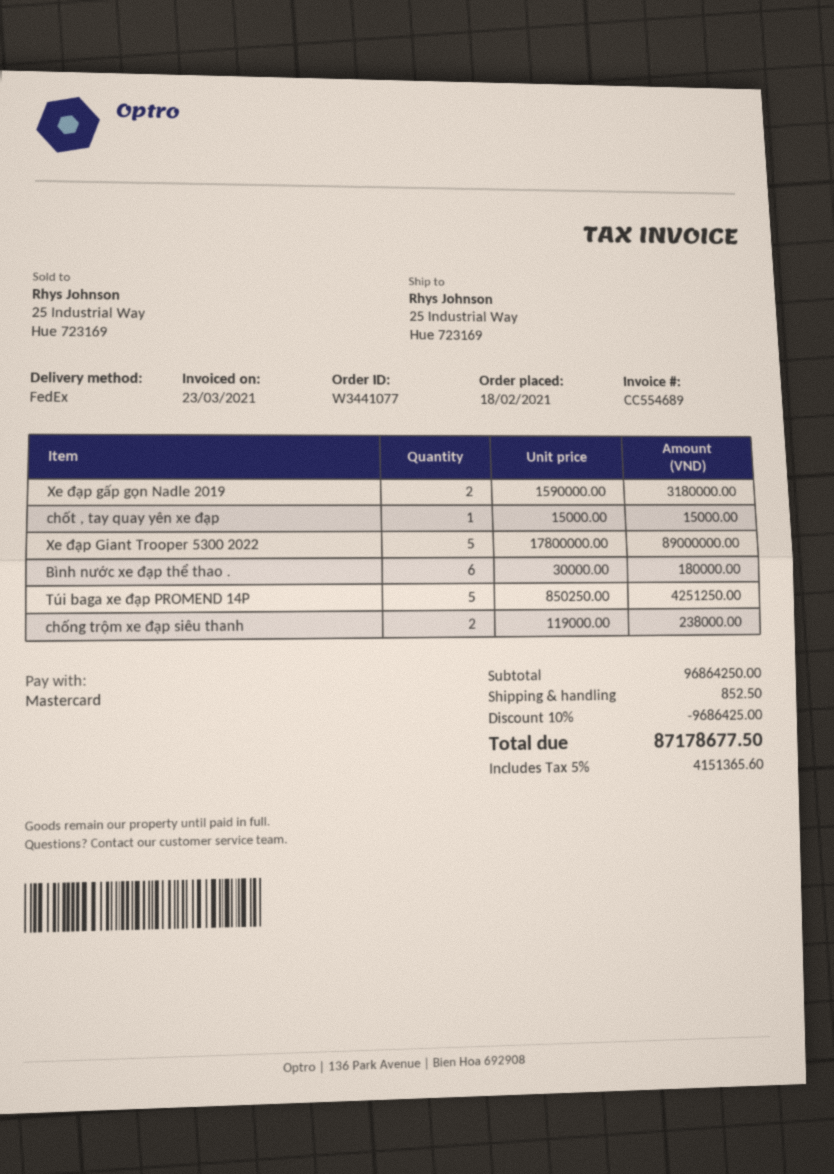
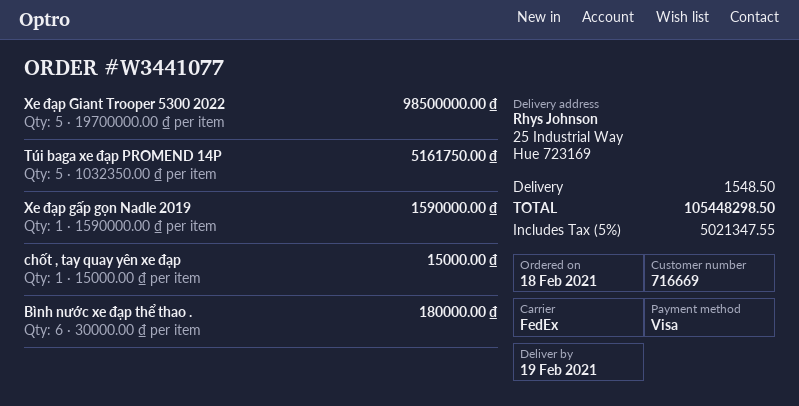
payment method: Mastercard -> Visa
Xe đạp gấp gọn Nadle 2019: 2 x 1590000.00 = 3180000.00 -> 1 x 1590000.00 = 1590000.00
Xe đạp Giant Trooper 5300 2022: 5 x 17800000.00 = 89000000.00 -> 5 x 19700000.00 = 98500000.00
Túi baga xe đạp PROMEND 14P: 5 x 850250.00 = 4251250.00 -> 5 x 1032350.00 = 5161750.00
chống trộm xe đạp siêu thanh: 2 x 119000.00 = 238000.00 -> none
discount: 10% = 9686425.00 -> none
shipping: 852.50 -> 1548.50
tax: 5% = 4151365.60 -> 5% = 5021347.55
total: 87178677.50 -> 105448298.50

